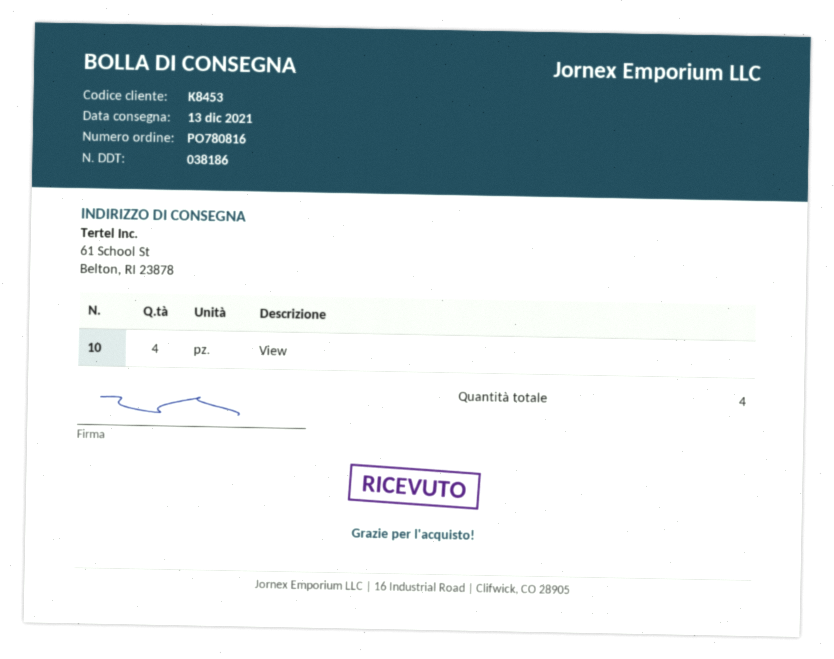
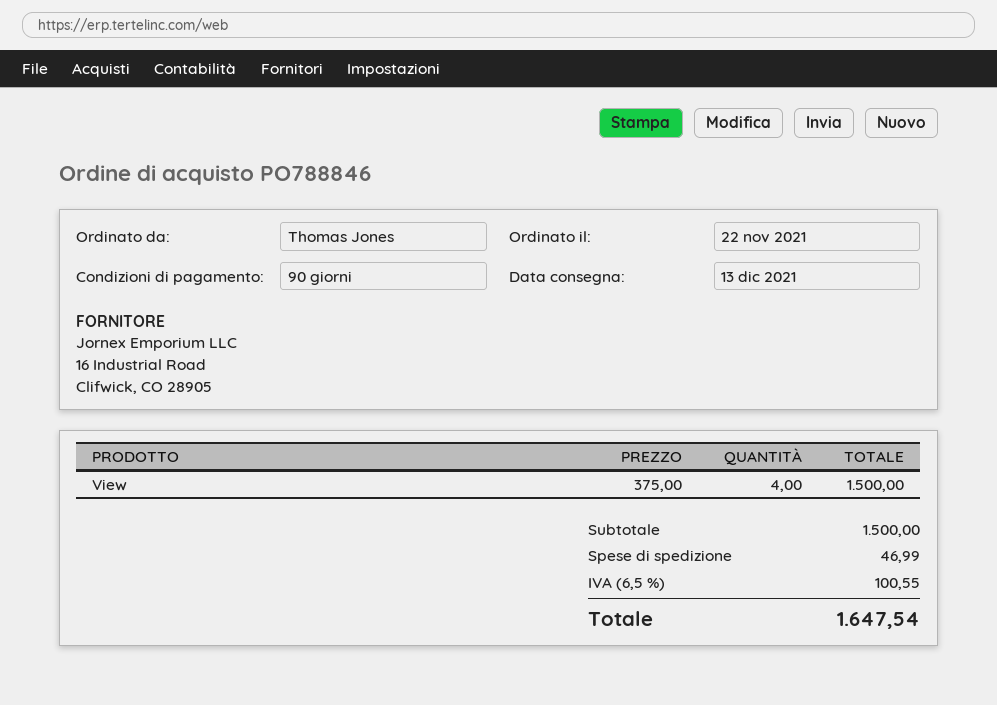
order number: PO780816 -> PO788846

